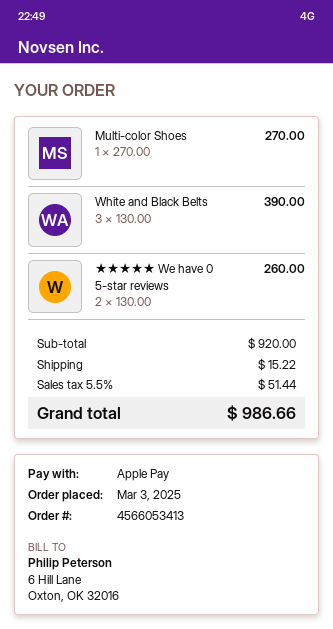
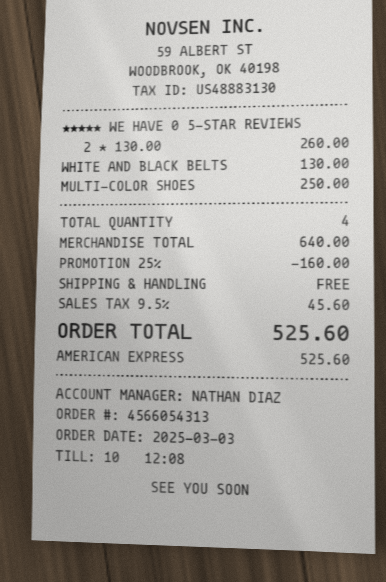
order number: 4566053413 -> 4566054313
payment method: Apple Pay -> American Express
Multi-color Shoes: 1 x 270.00 = 270.00 -> 1 x 250.00 = 250.00
White and Black Belts: 3 x 130.00 = 390.00 -> 1 x 130.00 = 130.00
subtotal: 920.00 -> 640.00
discount: none -> 25% = 160.00
shipping: 15.22 -> 0.00
tax: 5.5% = 51.44 -> 9.5% = 45.60
total: 986.66 -> 525.60

